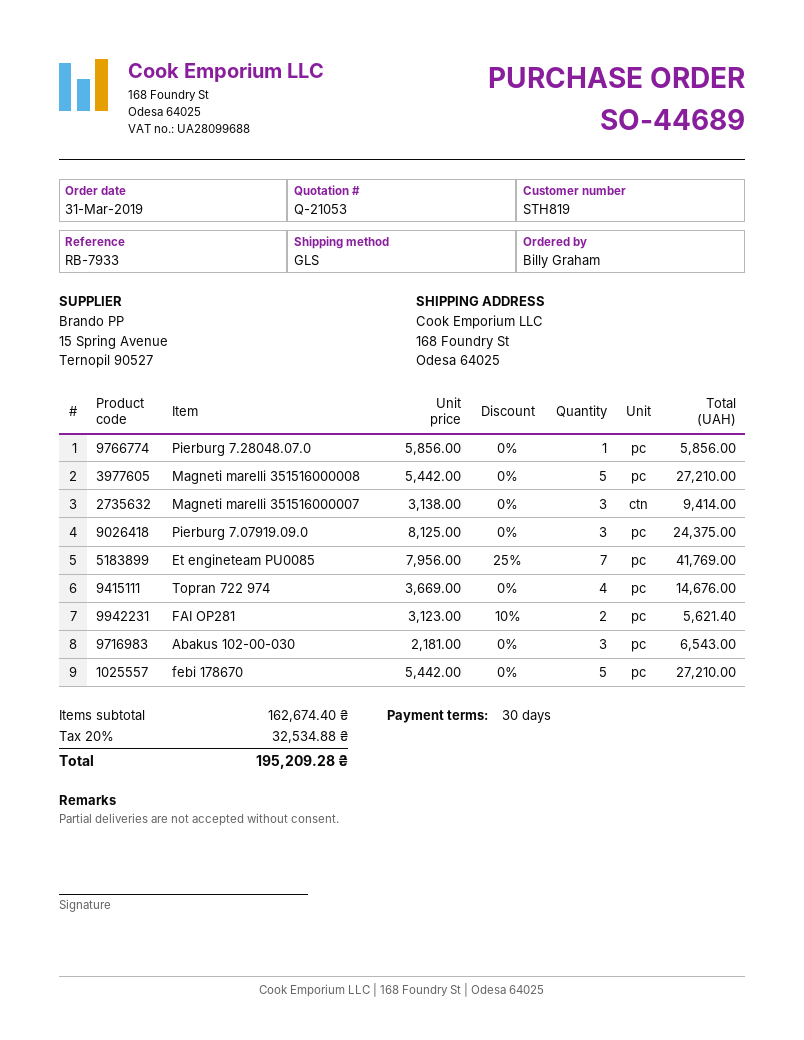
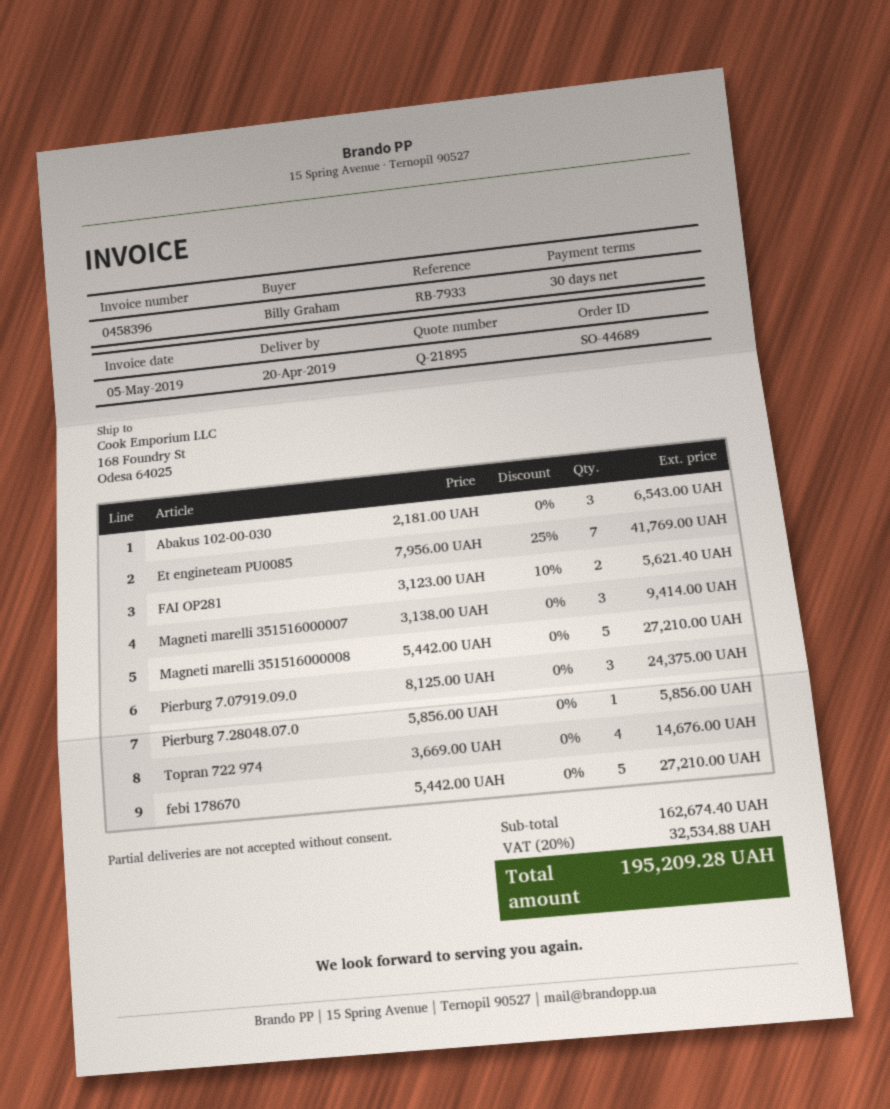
quote number: Q-21053 -> Q-21895

